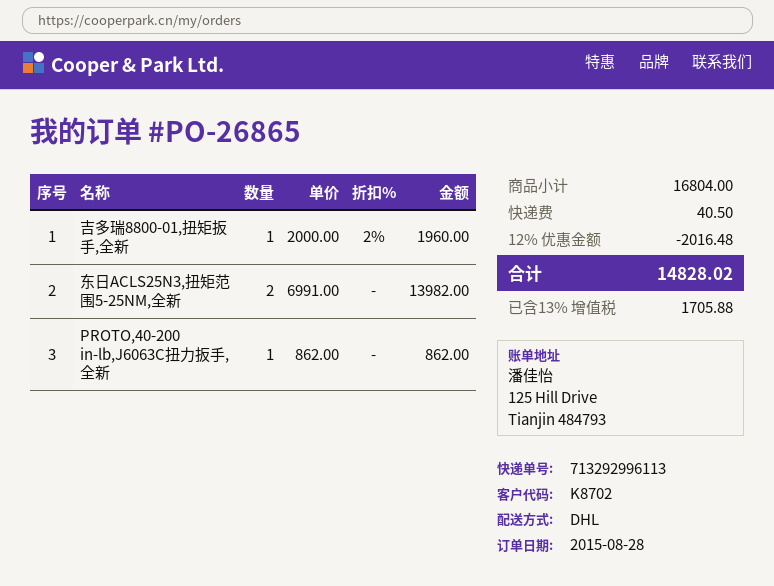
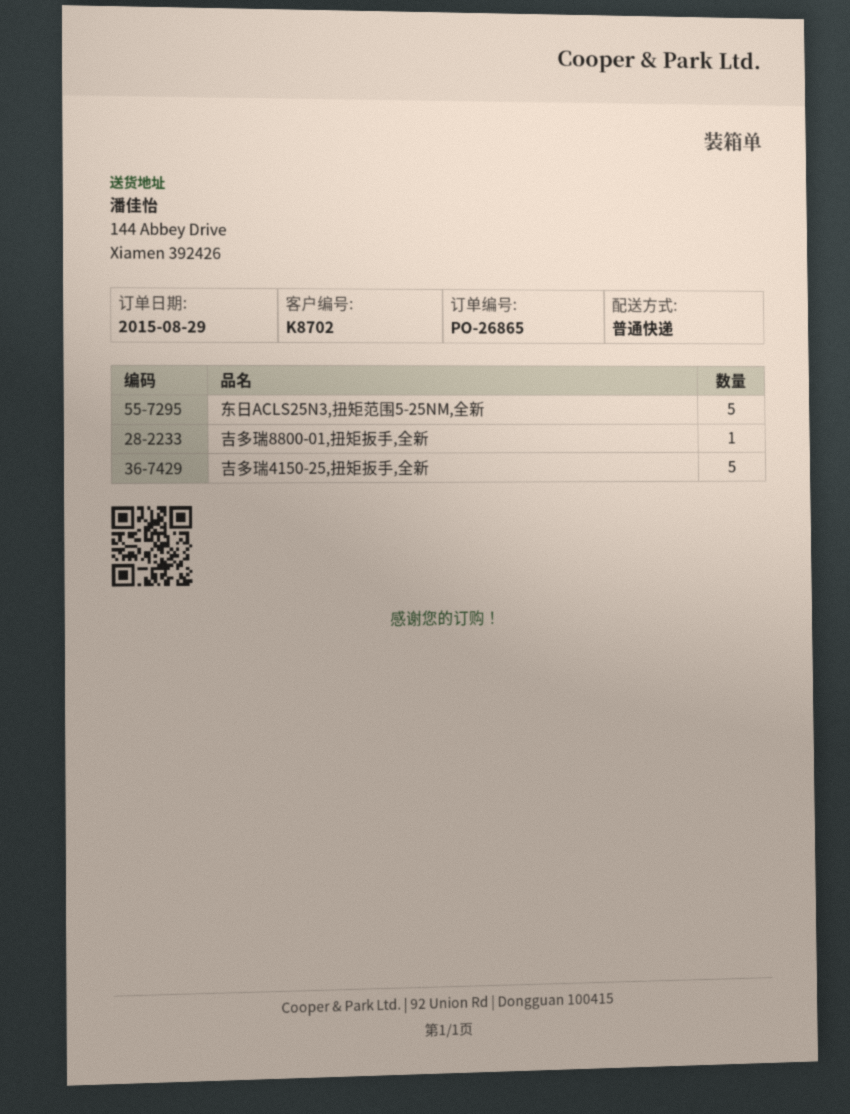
order date: 2015-08-28 -> 2015-08-29
shipping method: DHL -> standard
东日ACLS25N3,扭矩范围5-25NM,全新: 2 -> 5
PROTO,40-200 in-lb,J6063C扭力扳手,全新: 1 -> none
吉多瑞4150-25,扭矩扳手,全新: none -> 5

